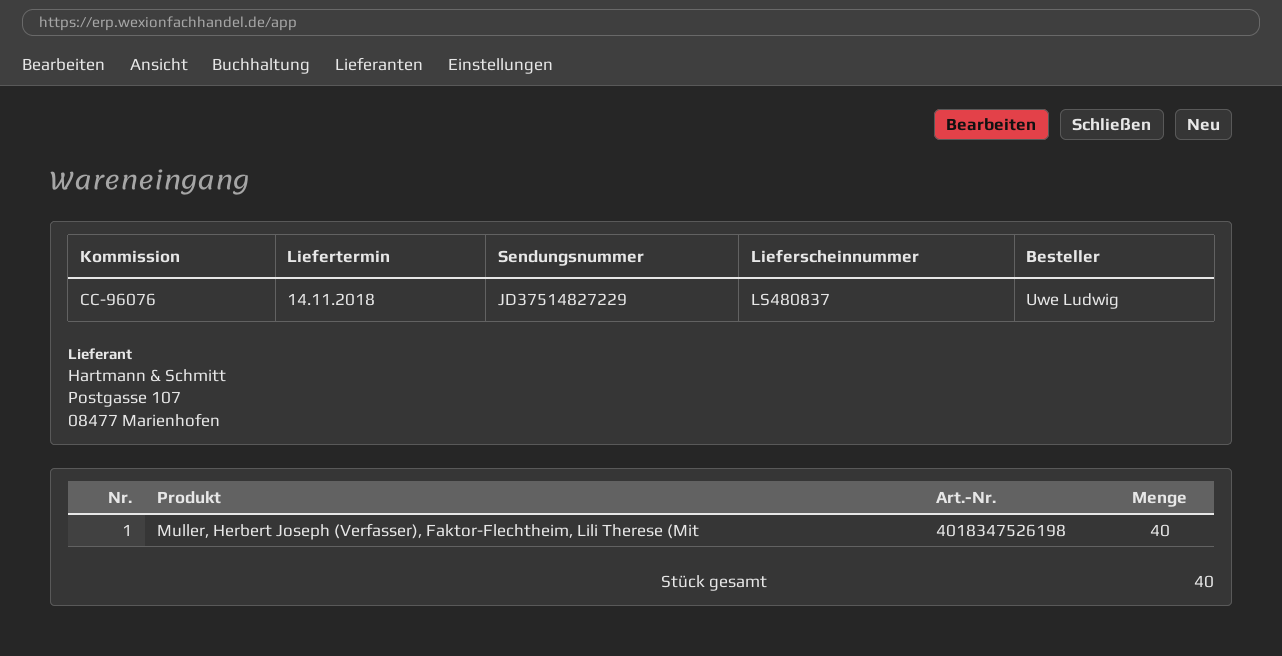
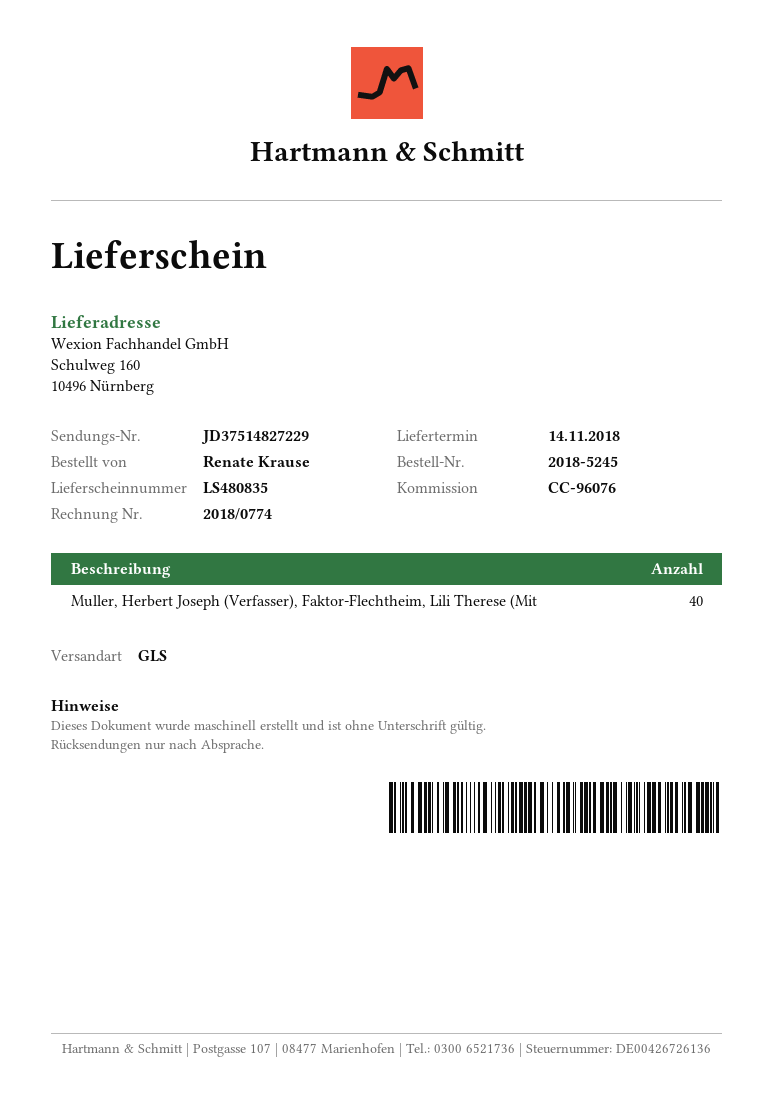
delivery note number: LS480837 -> LS480835
ordered by: Uwe Ludwig -> Renate Krause

